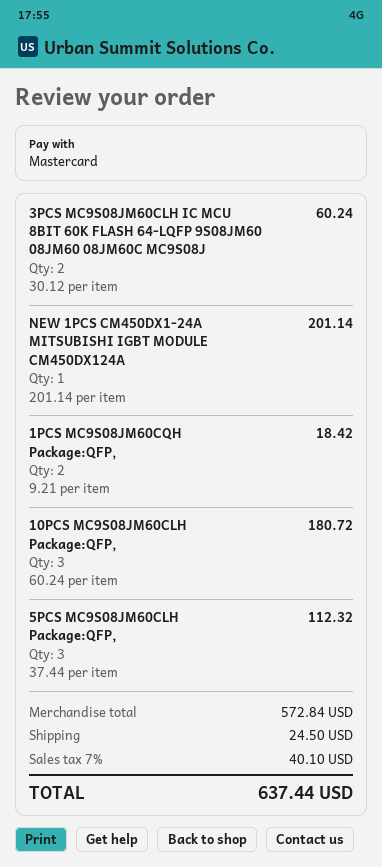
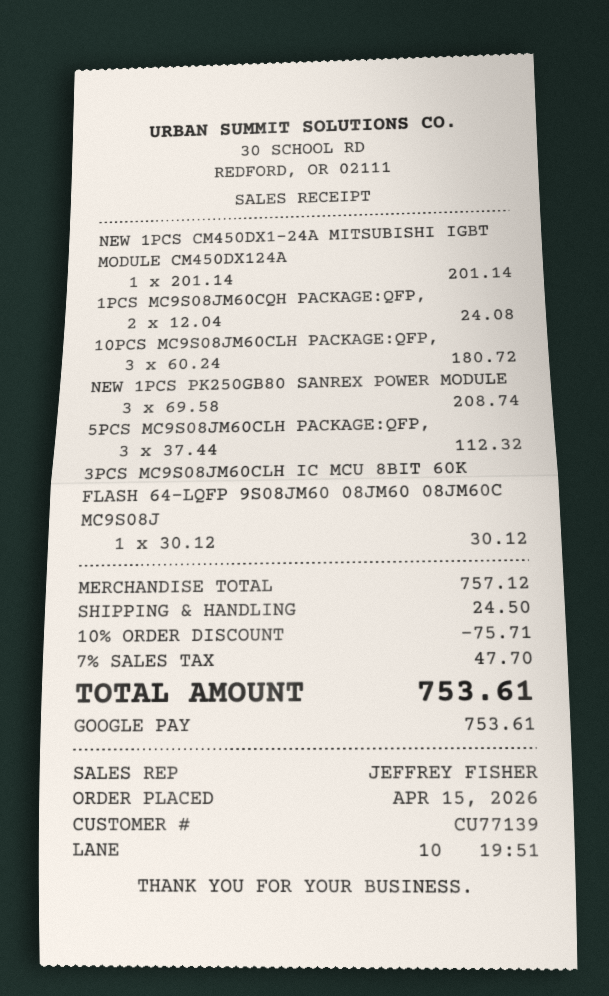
payment method: Mastercard -> Google Pay
3PCS MC9S08JM60CLH IC MCU 8BIT 60K FLASH 64-LQFP 9S08JM60 08JM60 08JM60C MC9S08J: 2 x 30.12 = 60.24 -> 1 x 30.12 = 30.12
1PCS MC9S08JM60CQH Package:QFP,: 2 x 9.21 = 18.42 -> 2 x 12.04 = 24.08
NEW 1PCS PK250GB80 SANREX POWER MODULE: none -> 3 x 69.58 = 208.74
subtotal: 572.84 -> 757.12
discount: none -> 10% = 75.71
tax: 7% = 40.10 -> 7% = 47.70
total: 637.44 -> 753.61

